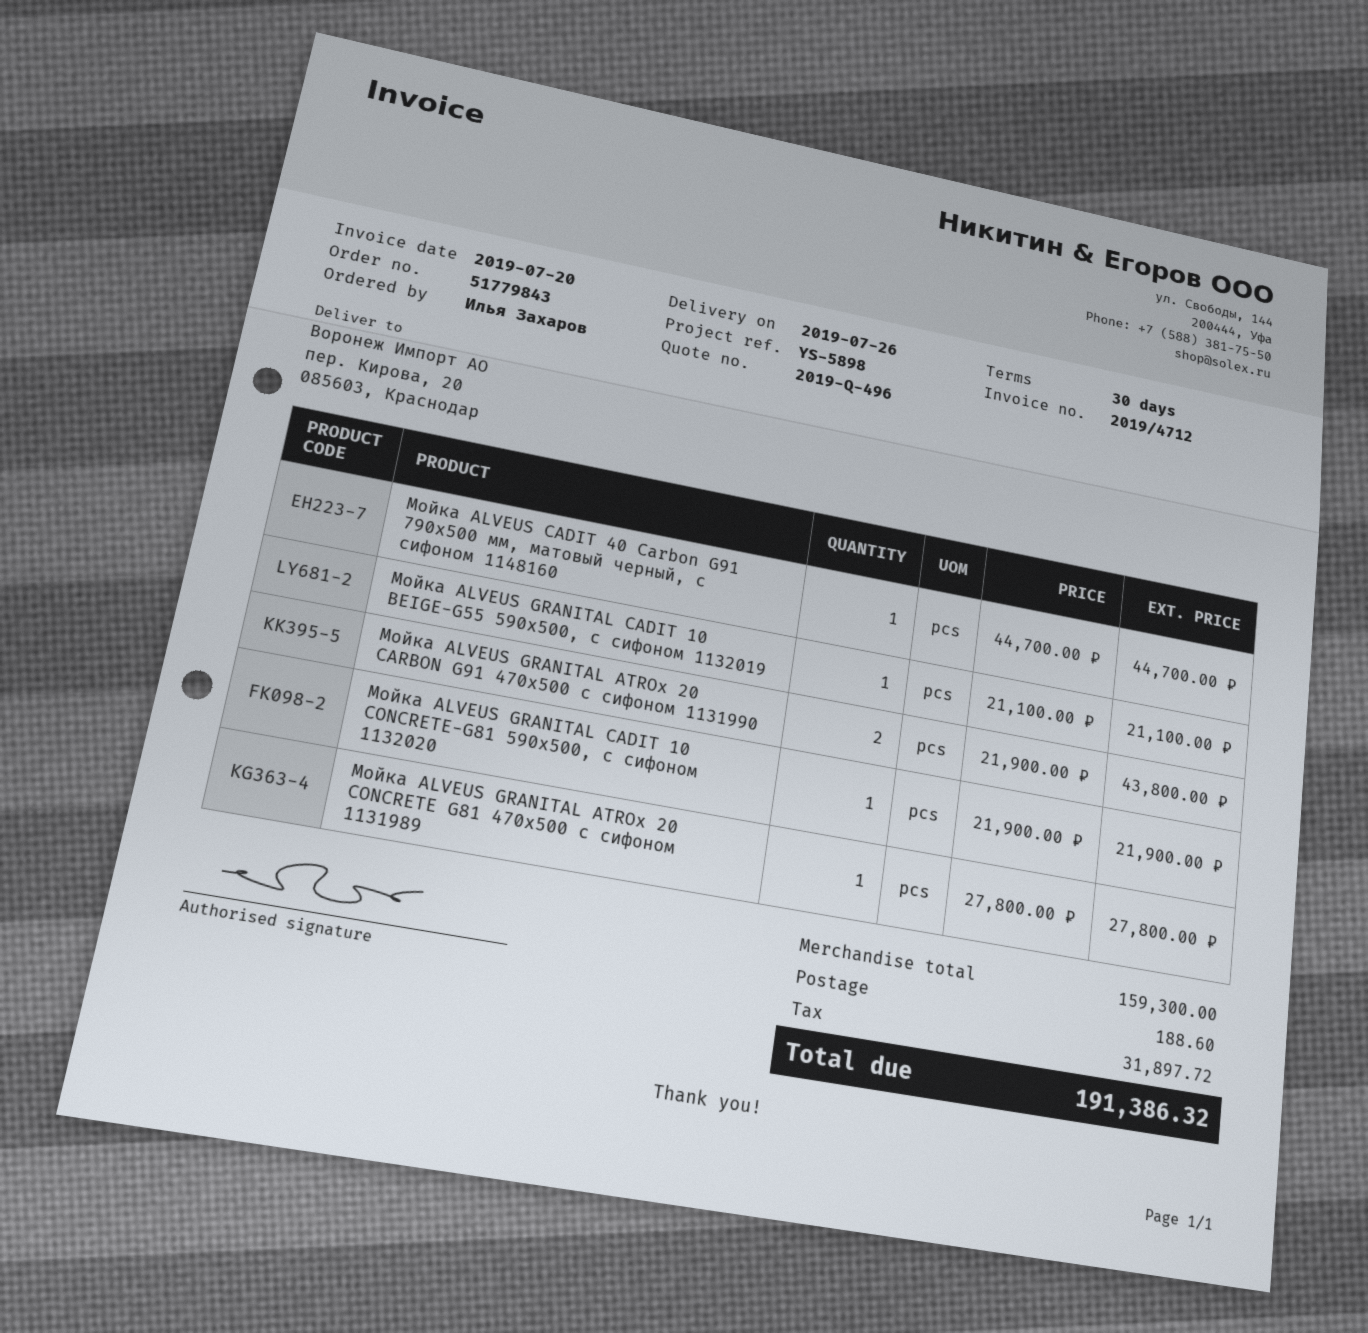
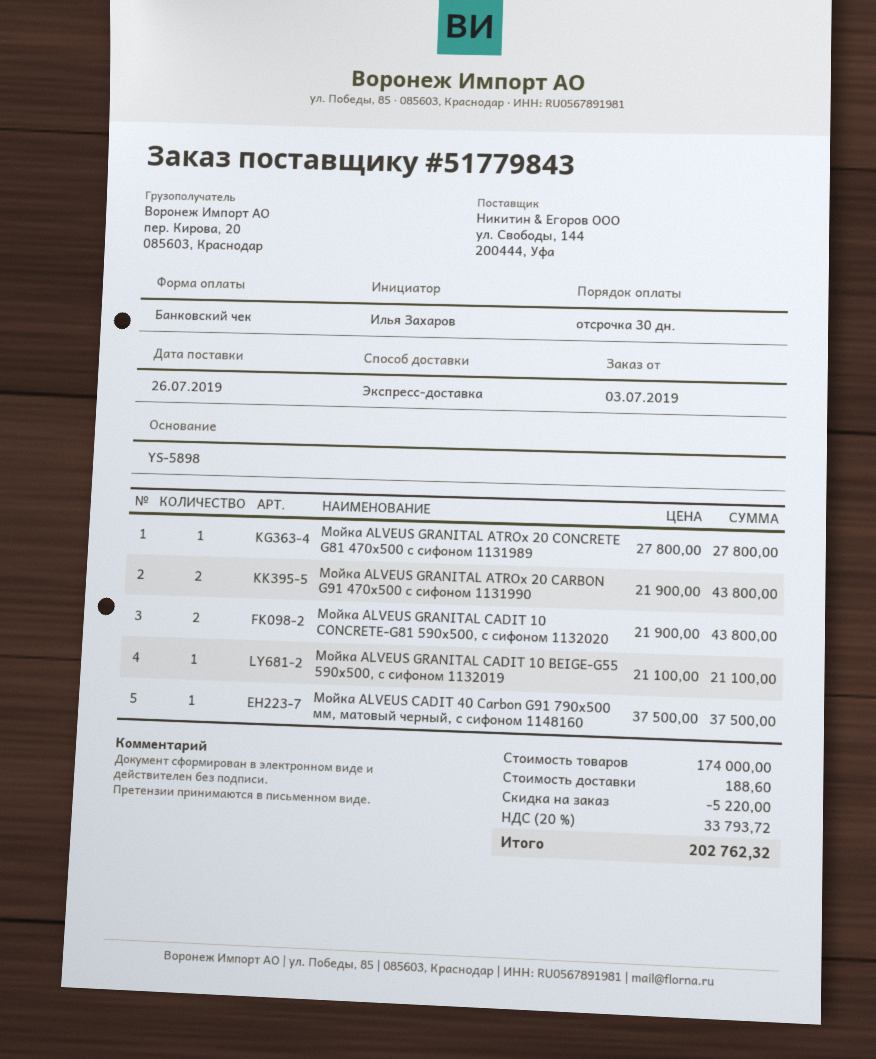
Мойка ALVEUS CADIT 40 Carbon G91 790x500 мм, матовый черный, с сифоном 1148160: 1 x 44700.00 = 44700.00 -> 1 x 37500.00 = 37500.00
Мойка ALVEUS GRANITAL CADIT 10 CONCRETE-G81 590x500, с сифоном 1132020: 1 x 21900.00 = 21900.00 -> 2 x 21900.00 = 43800.00
subtotal: 159300.00 -> 174000.00
discount: none -> 5220.00
tax: 31897.72 -> 33793.72
total: 191386.32 -> 202762.32

